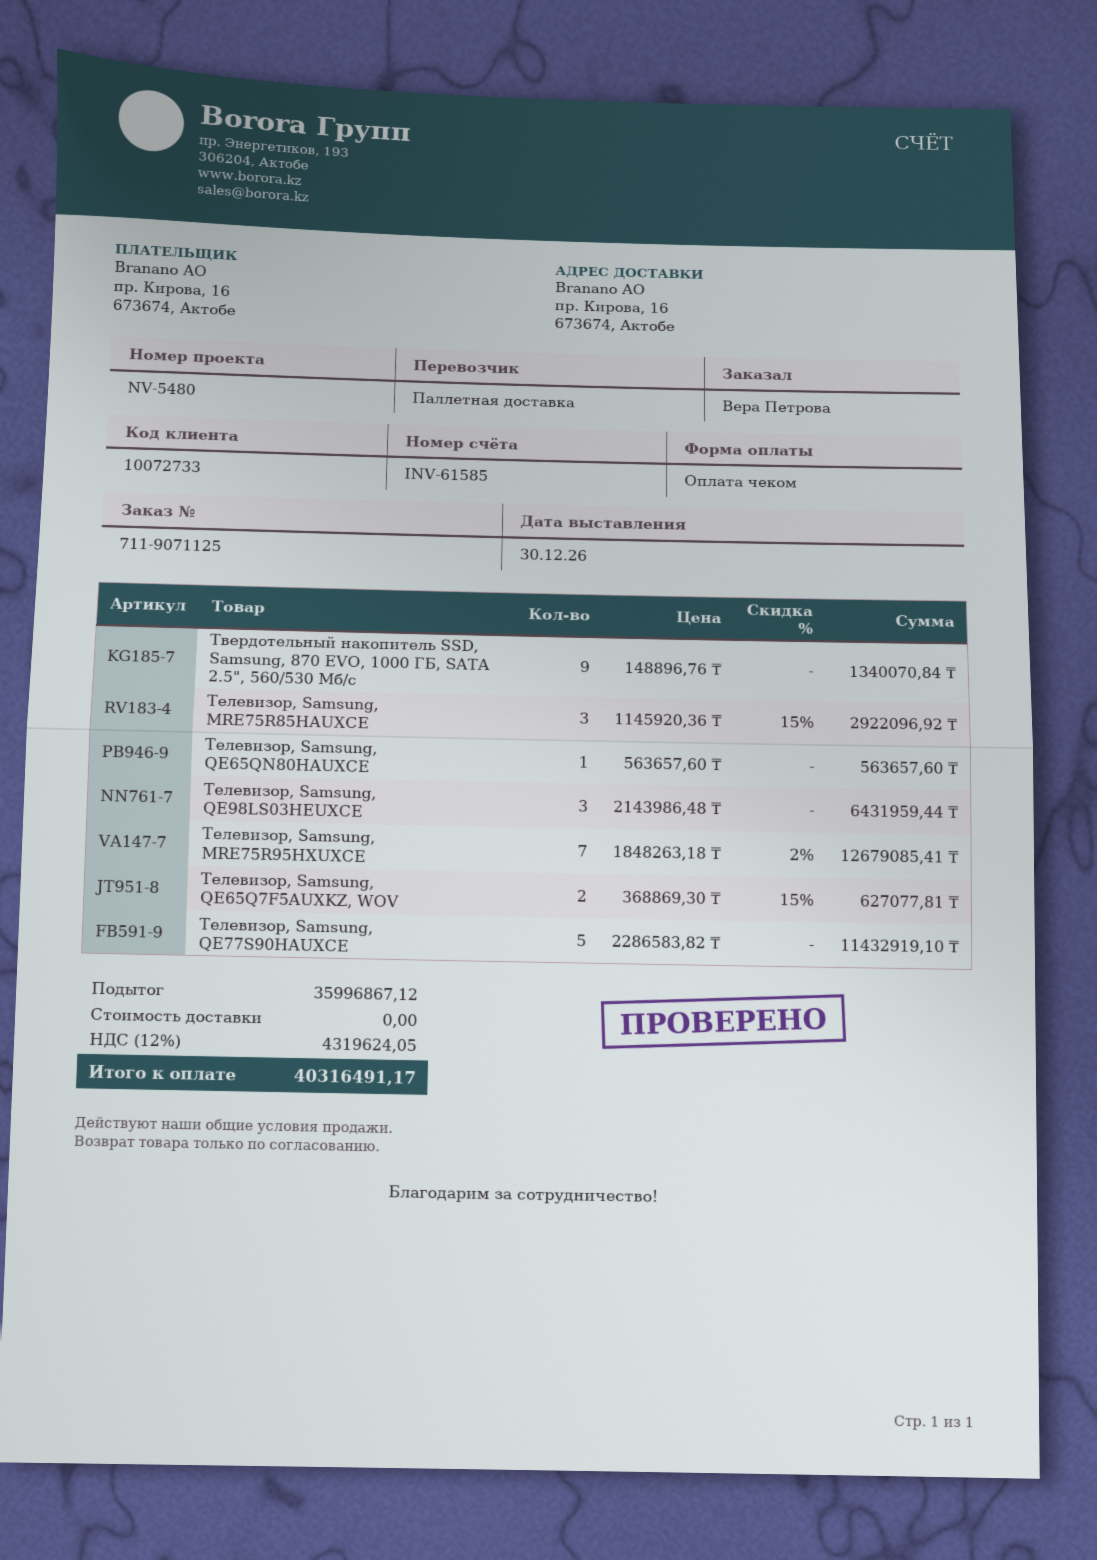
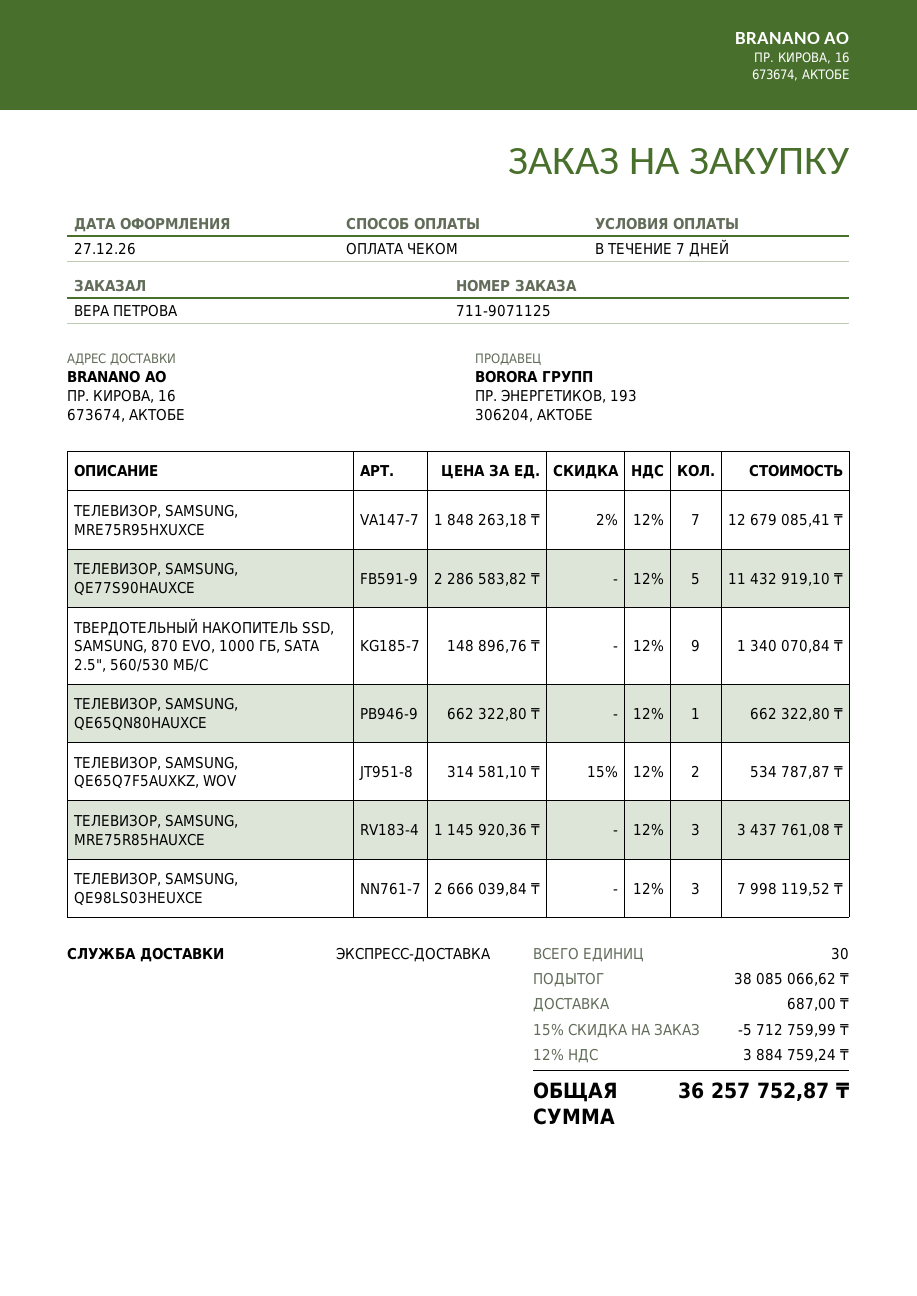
shipping method: pallet freight -> express
Телевизор, Samsung, MRE75R85HAUXCE: 3 x 1145920.36 - 15% = 2922096.92 -> 3 x 1145920.36 = 3437761.08
Телевизор, Samsung, QE65QN80HAUXCE: 1 x 563657.60 = 563657.60 -> 1 x 662322.80 = 662322.80
Телевизор, Samsung, QE98LS03HEUXCE: 3 x 2143986.48 = 6431959.44 -> 3 x 2666039.84 = 7998119.52
Телевизор, Samsung, QE65Q7F5AUXKZ, WOV: 2 x 368869.30 - 15% = 627077.81 -> 2 x 314581.10 - 15% = 534787.87
subtotal: 35996867.12 -> 38085066.62
discount: none -> 15% = 5712759.99
shipping: 0.00 -> 687.00
tax: 12% = 4319624.05 -> 12% = 3884759.24
total: 40316491.17 -> 36257752.87

